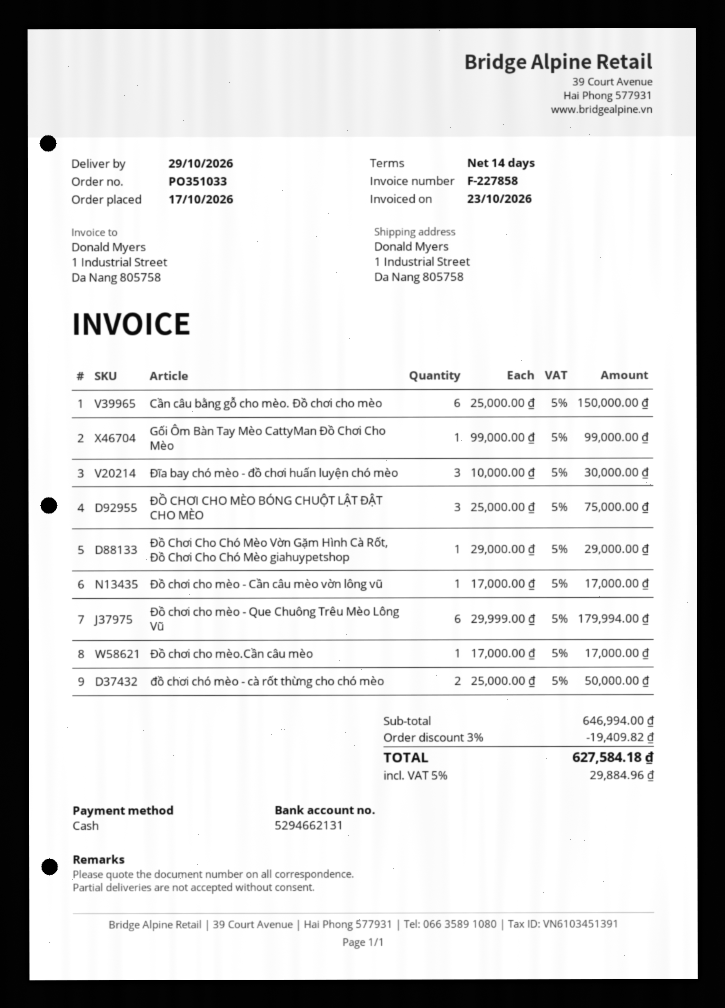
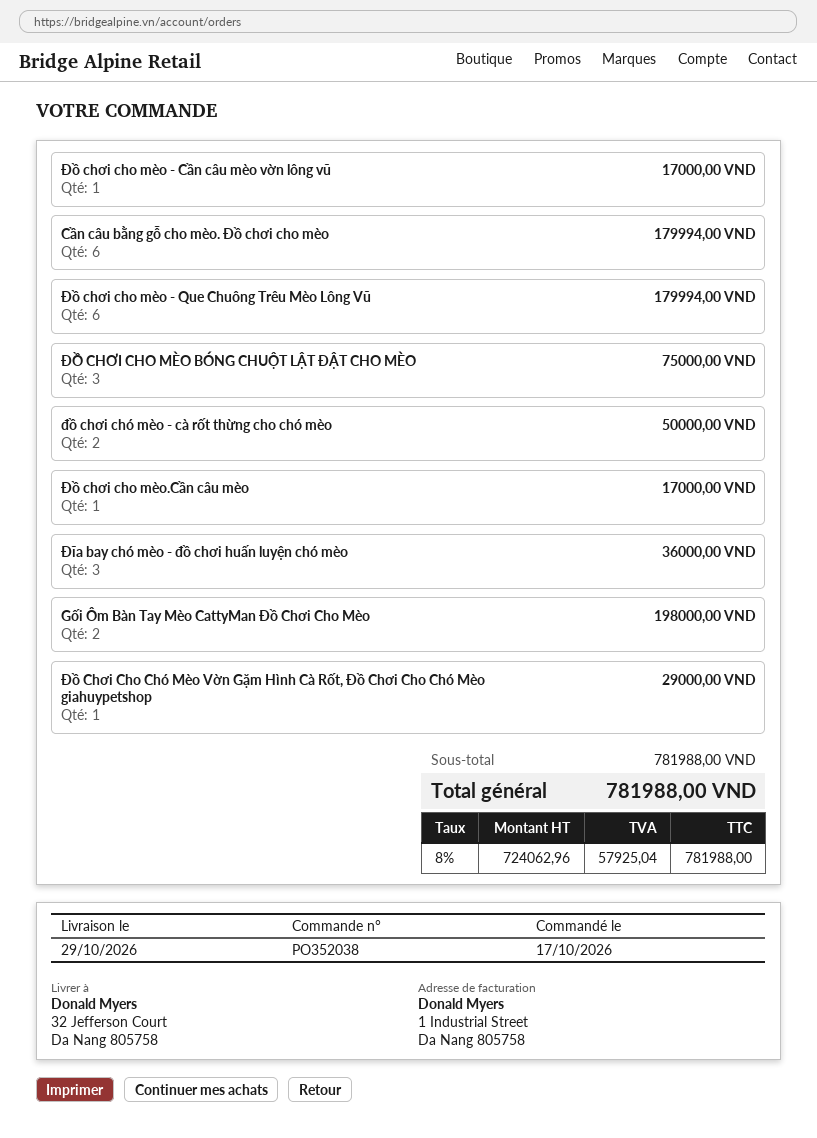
order number: PO351033 -> PO352038
ship to: 1 Industrial Street, Da Nang 805758 -> 32 Jefferson Court, Da Nang 805758
Cần câu bằng gỗ cho mèo. Đồ chơi cho mèo: 6 for 150000.00 -> 6 for 179994.00
Gối Ôm Bàn Tay Mèo CattyMan Đồ Chơi Cho Mèo: 1 for 99000.00 -> 2 for 198000.00
Đĩa bay chó mèo - đồ chơi huấn luyện chó mèo: 3 for 30000.00 -> 3 for 36000.00
subtotal: 646994.00 -> 781988.00
discount: 3% = 19409.82 -> none
tax: 5% = 29884.96 -> 8% = 57925.04
total: 627584.18 -> 781988.00

